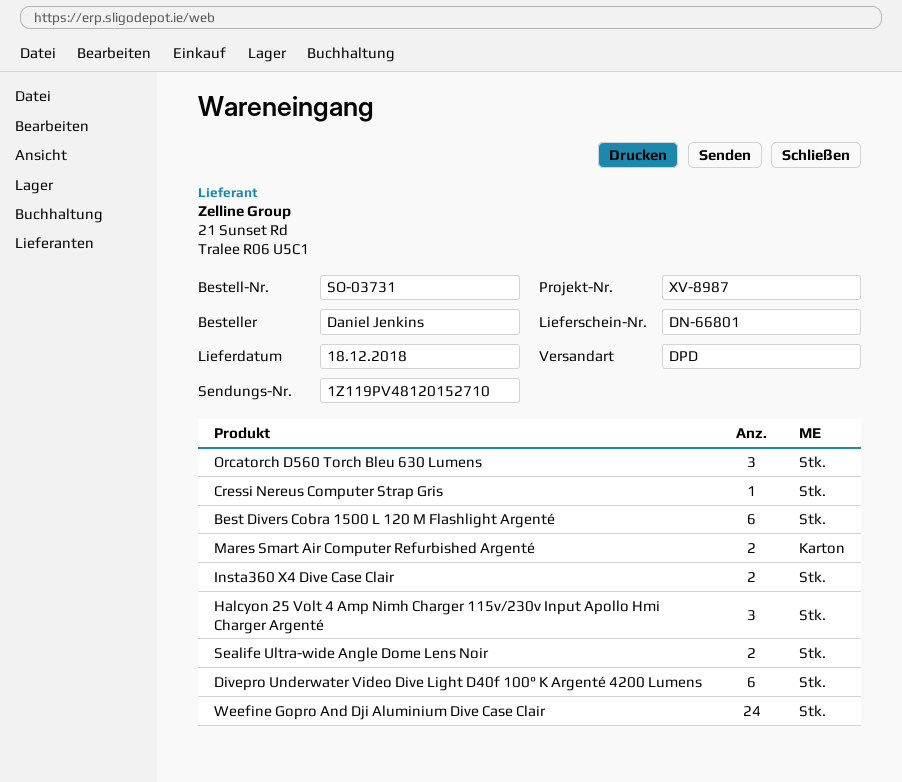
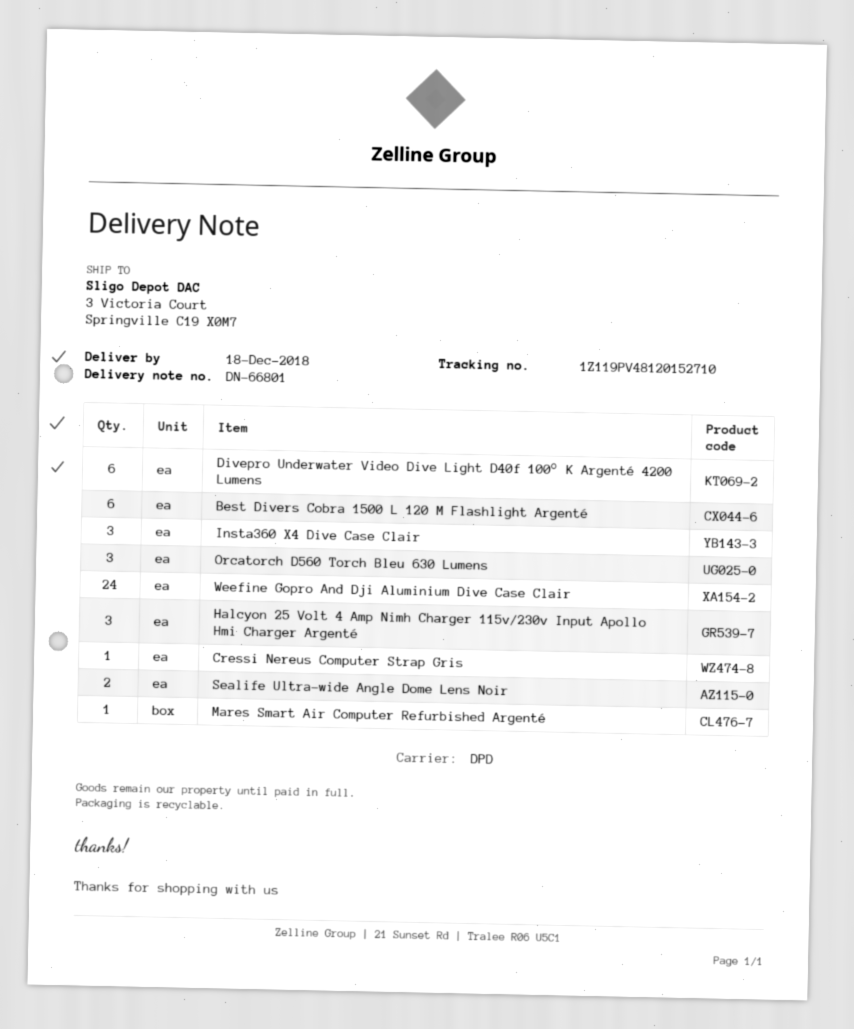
Mares Smart Air Computer Refurbished Argenté: 2 -> 1
Insta360 X4 Dive Case Clair: 2 -> 3

